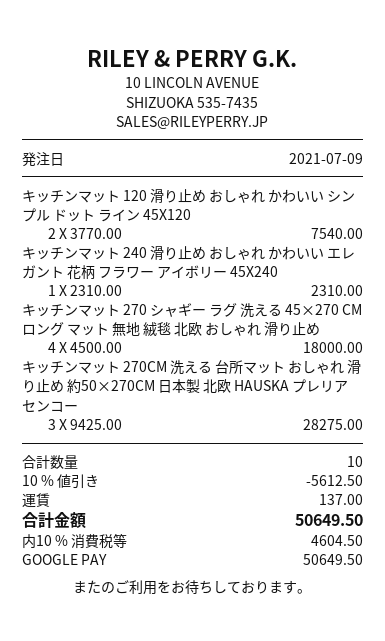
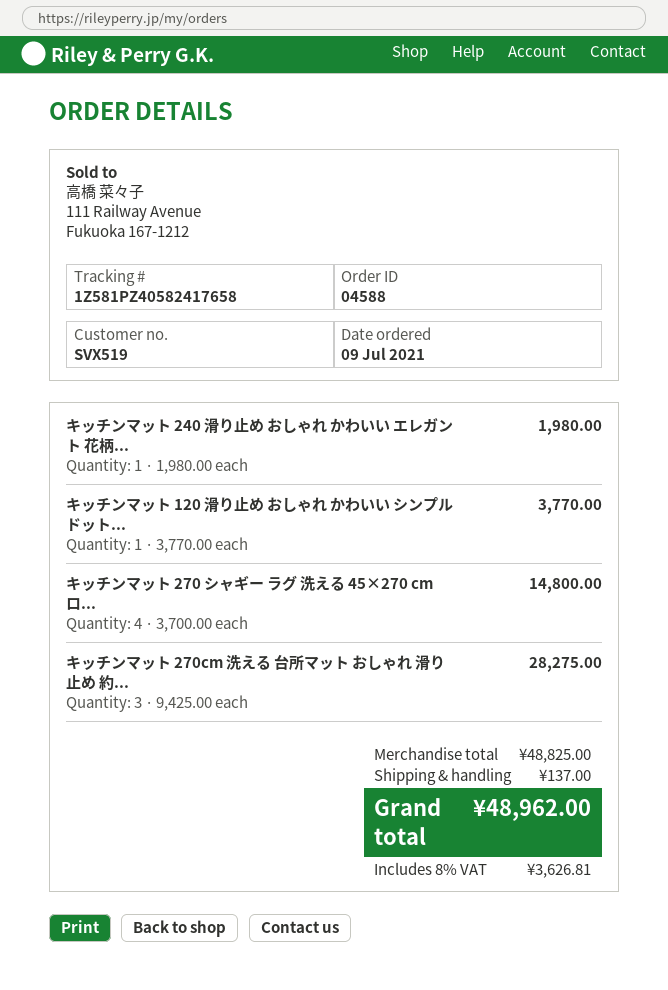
キッチンマット 120 滑り止め おしゃれ かわいい シンプル ドット ライン 45X120: 2 x 3770.00 = 7540.00 -> 1 x 3770.00 = 3770.00
キッチンマット 240 滑り止め おしゃれ かわいい エレガント 花柄 フラワー アイボリー 45X240: 1 x 2310.00 = 2310.00 -> 1 x 1980.00 = 1980.00
キッチンマット 270 シャギー ラグ 洗える 45×270 CM ロング マット 無地 絨毯 北欧 おしゃれ 滑り止め: 4 x 4500.00 = 18000.00 -> 4 x 3700.00 = 14800.00
discount: 10% = 5612.50 -> none
tax: 10% = 4604.50 -> 8% = 3626.81
total: 50649.50 -> 48962.00

